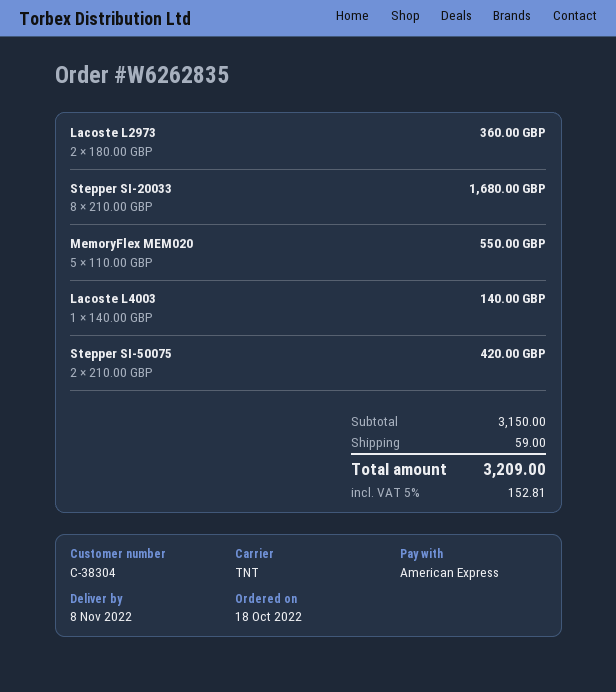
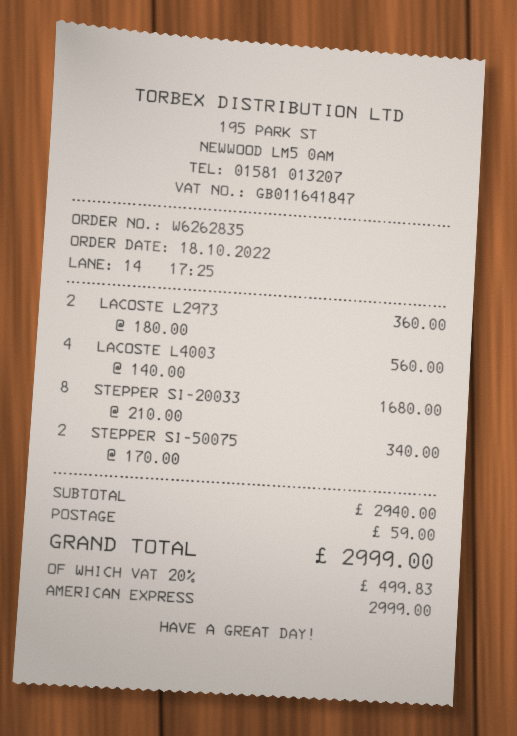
MemoryFlex MEM020: 5 x 110.00 = 550.00 -> none
Lacoste L4003: 1 x 140.00 = 140.00 -> 4 x 140.00 = 560.00
Stepper SI-50075: 2 x 210.00 = 420.00 -> 2 x 170.00 = 340.00
subtotal: 3150.00 -> 2940.00
tax: 5% = 152.81 -> 20% = 499.83
total: 3209.00 -> 2999.00

